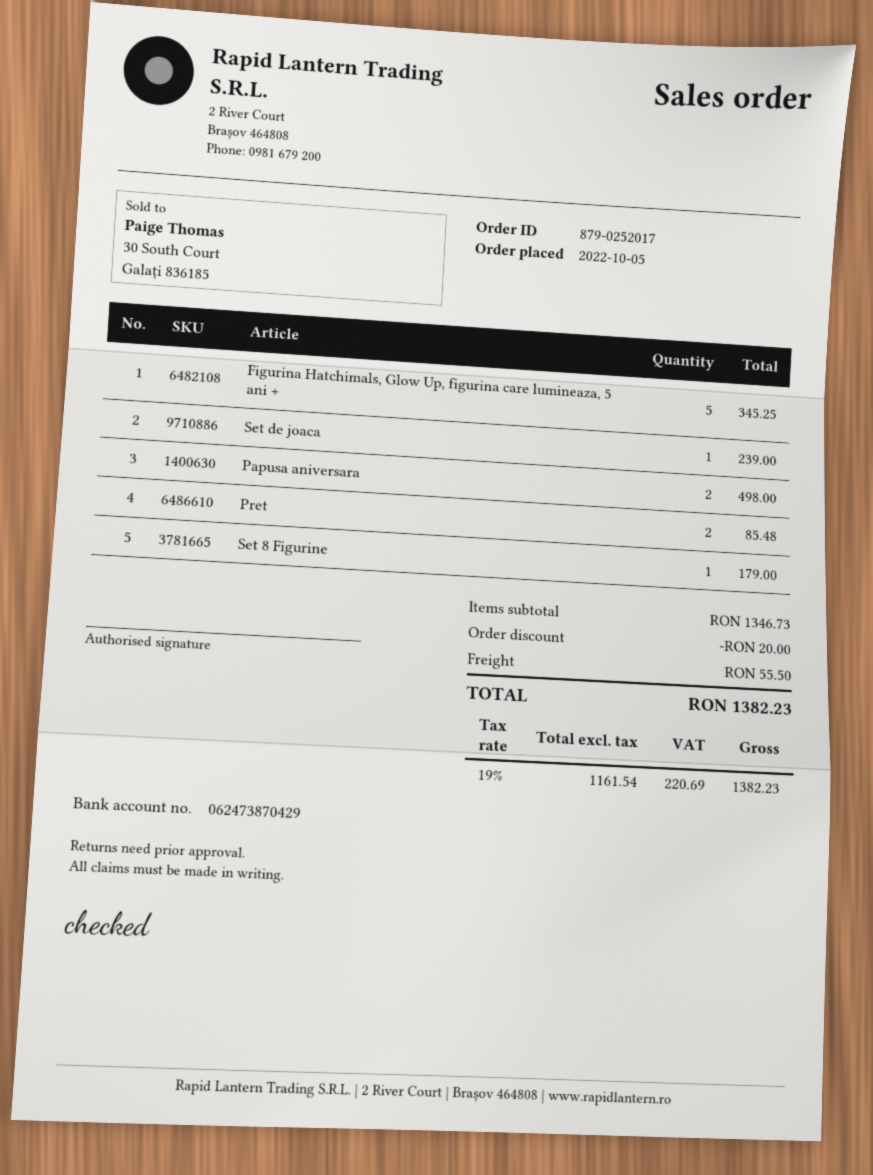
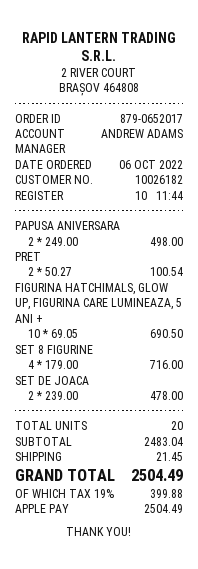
order number: 879-0252017 -> 879-0652017
order date: 2022-10-05 -> 2022-10-06
Figurina Hatchimals, Glow Up, figurina care lumineaza, 5 ani +: 5 for 345.25 -> 10 for 690.50
Set de joaca: 1 for 239.00 -> 2 for 478.00
Pret: 2 for 85.48 -> 2 for 100.54
Set 8 Figurine: 1 for 179.00 -> 4 for 716.00
subtotal: 1346.73 -> 2483.04
discount: 20.00 -> none
shipping: 55.50 -> 21.45
tax: 19% = 220.69 -> 19% = 399.88
total: 1382.23 -> 2504.49

